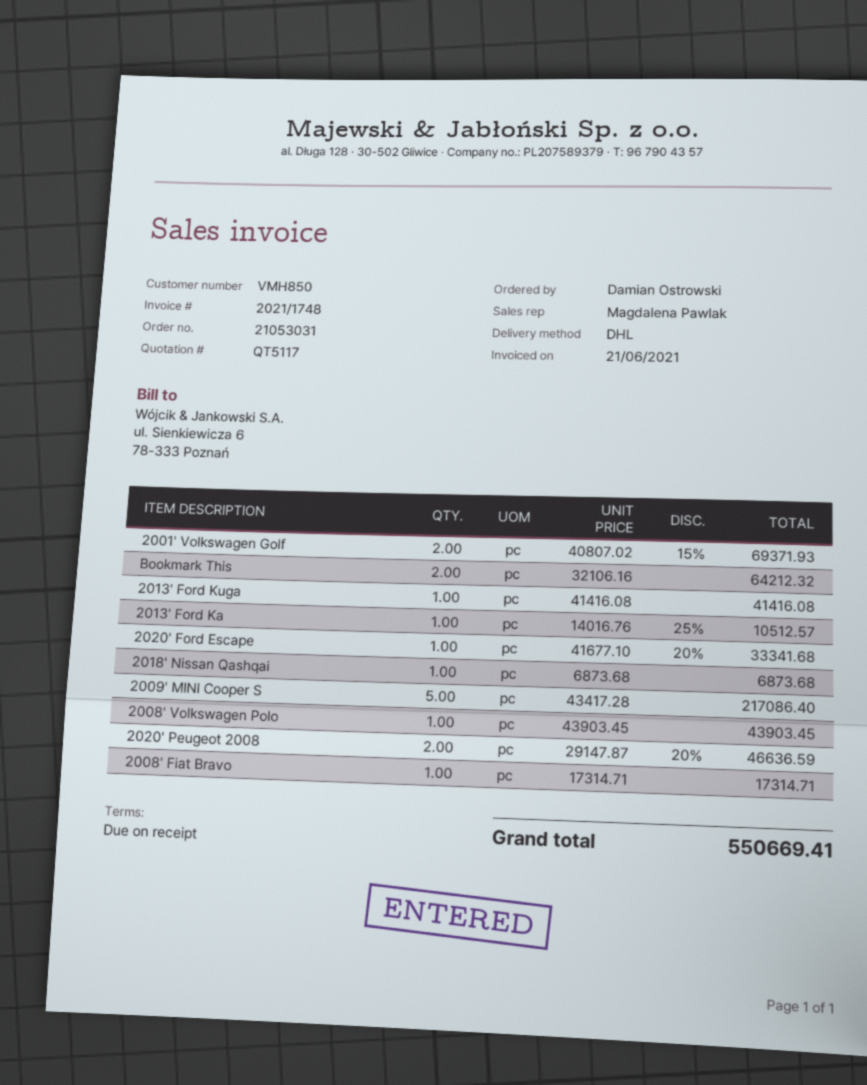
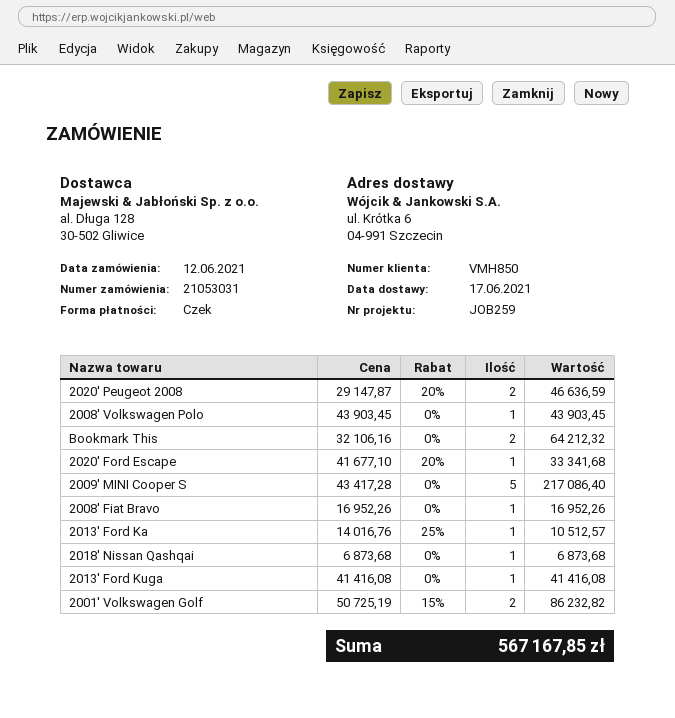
2001' Volkswagen Golf: 2 x 40807.02 - 15% = 69371.93 -> 2 x 50725.19 - 15% = 86232.82
2008' Fiat Bravo: 1 x 17314.71 = 17314.71 -> 1 x 16952.26 = 16952.26
total: 550669.41 -> 567167.85

